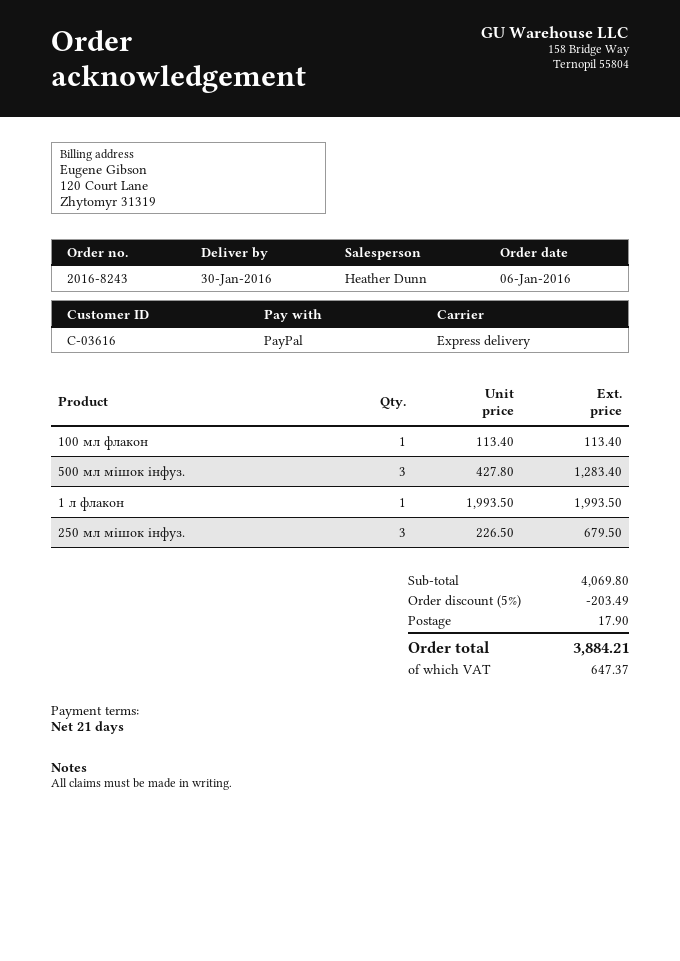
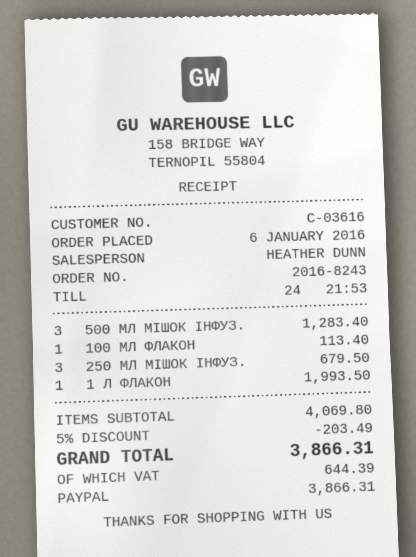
shipping: 17.90 -> none
tax: 647.37 -> 644.39
total: 3884.21 -> 3866.31

